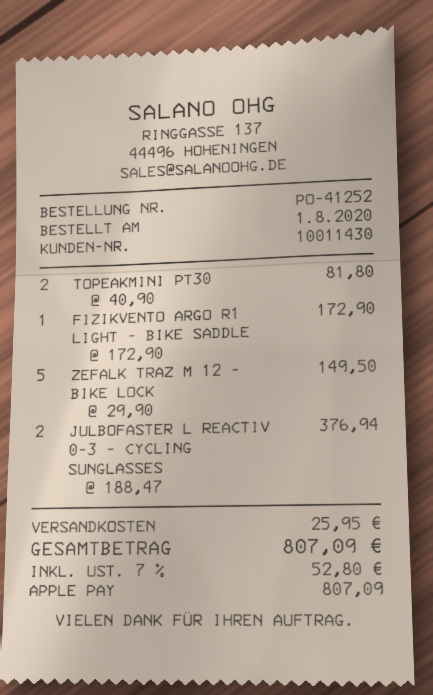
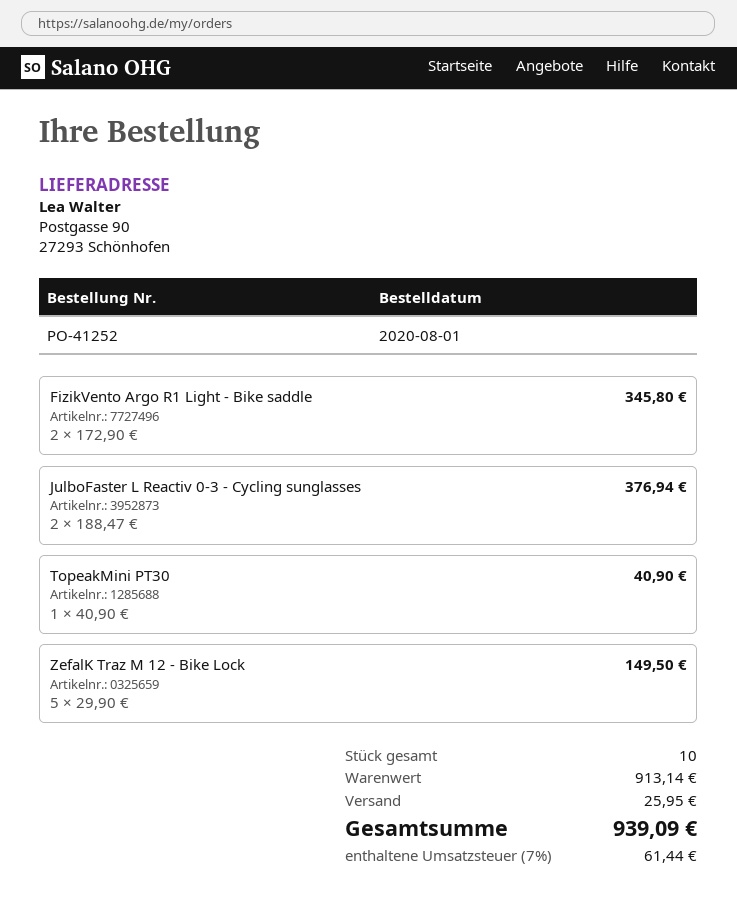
TOPEAKMINI PT30: 2 x 40.90 = 81.80 -> 1 x 40.90 = 40.90
FIZIKVENTO ARGO R1 LIGHT - BIKE SADDLE: 1 x 172.90 = 172.90 -> 2 x 172.90 = 345.80
tax: 7% = 52.80 -> 7% = 61.44
total: 807.09 -> 939.09

